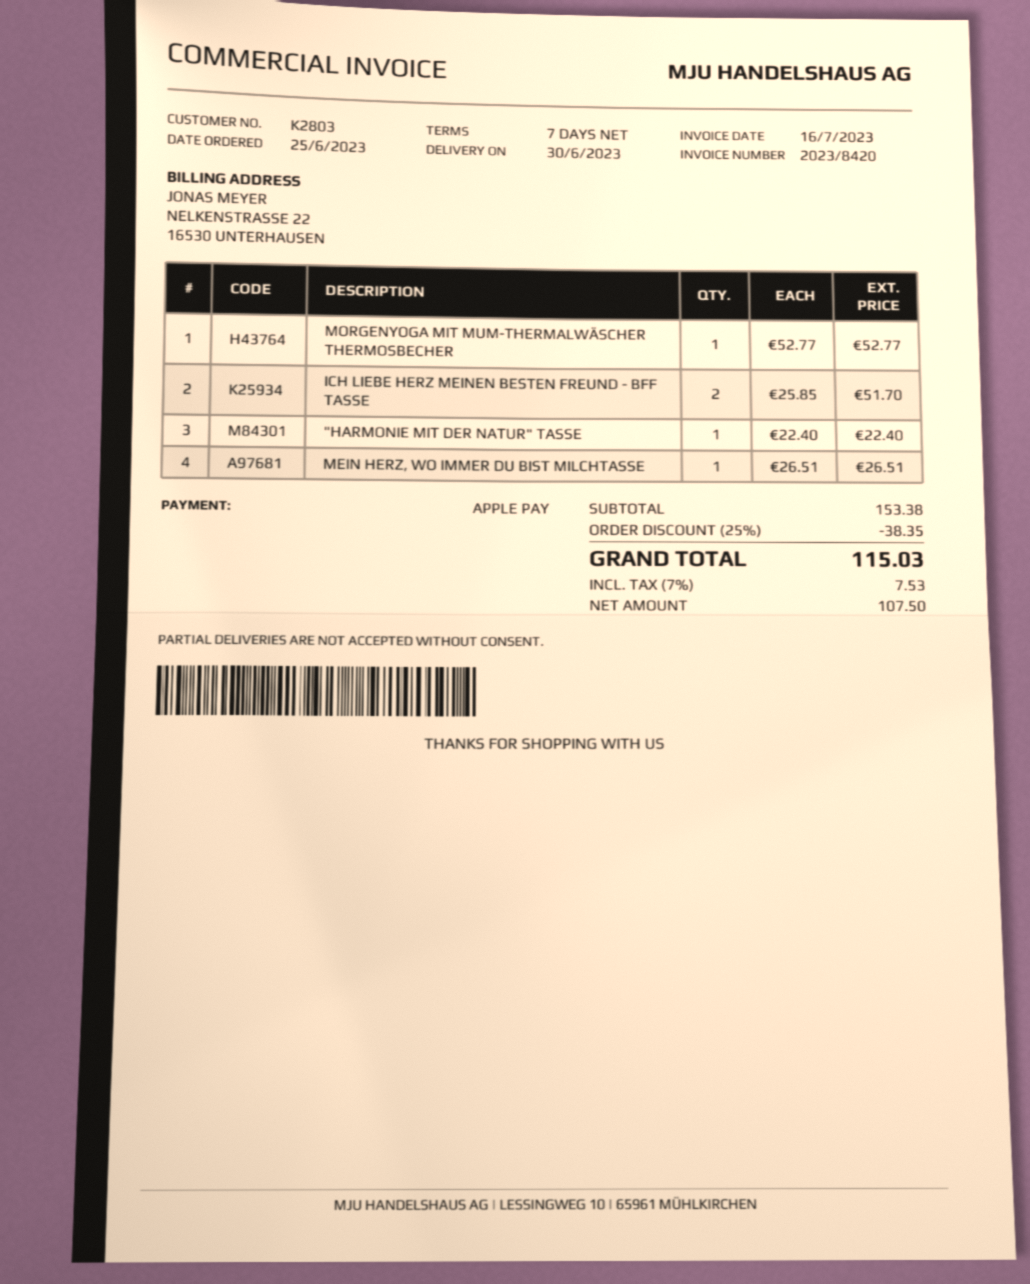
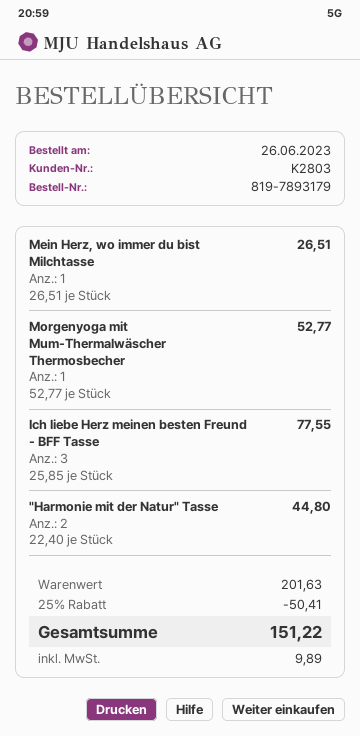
order date: 2023-06-25 -> 2023-06-26
ICH LIEBE HERZ MEINEN BESTEN FREUND - BFF TASSE: 2 x 25.85 = 51.70 -> 3 x 25.85 = 77.55
"HARMONIE MIT DER NATUR" TASSE: 1 x 22.40 = 22.40 -> 2 x 22.40 = 44.80
subtotal: 153.38 -> 201.63
discount: 25% = 38.35 -> 25% = 50.41
tax: 7.53 -> 9.89
total: 115.03 -> 151.22

